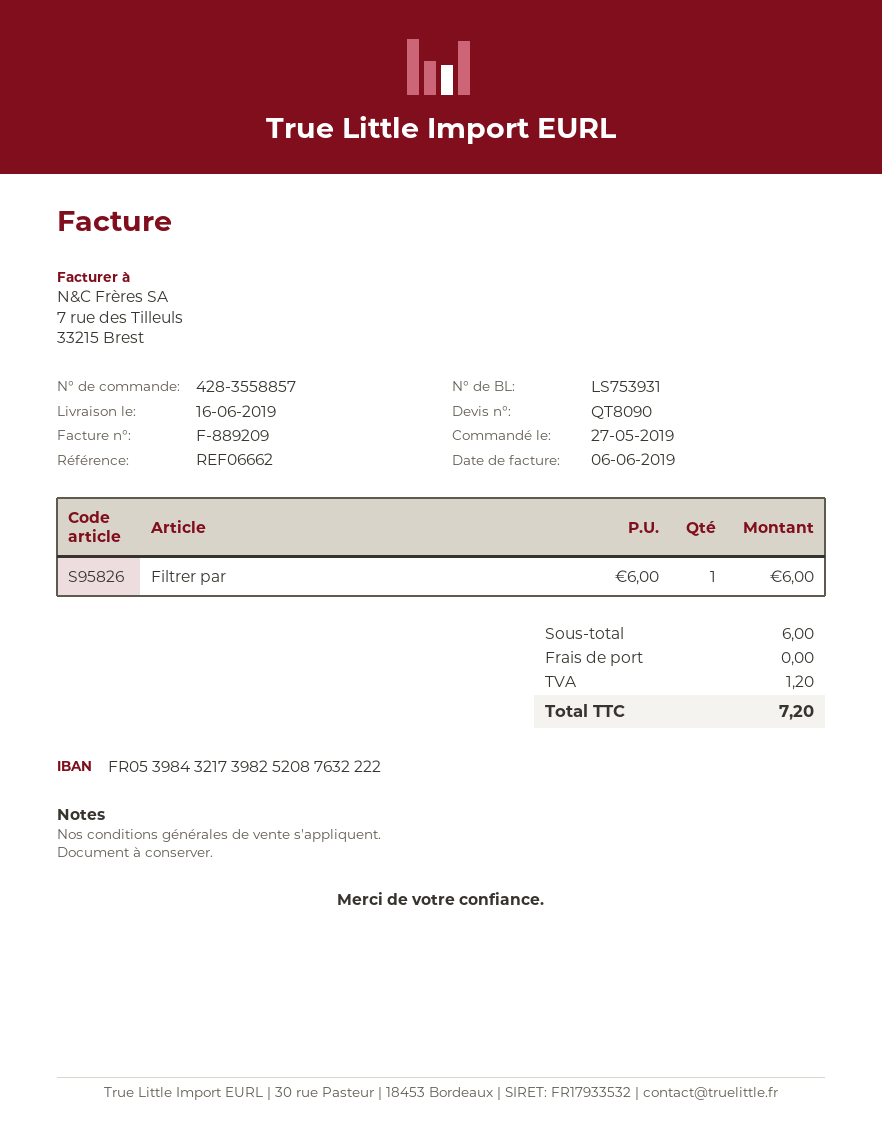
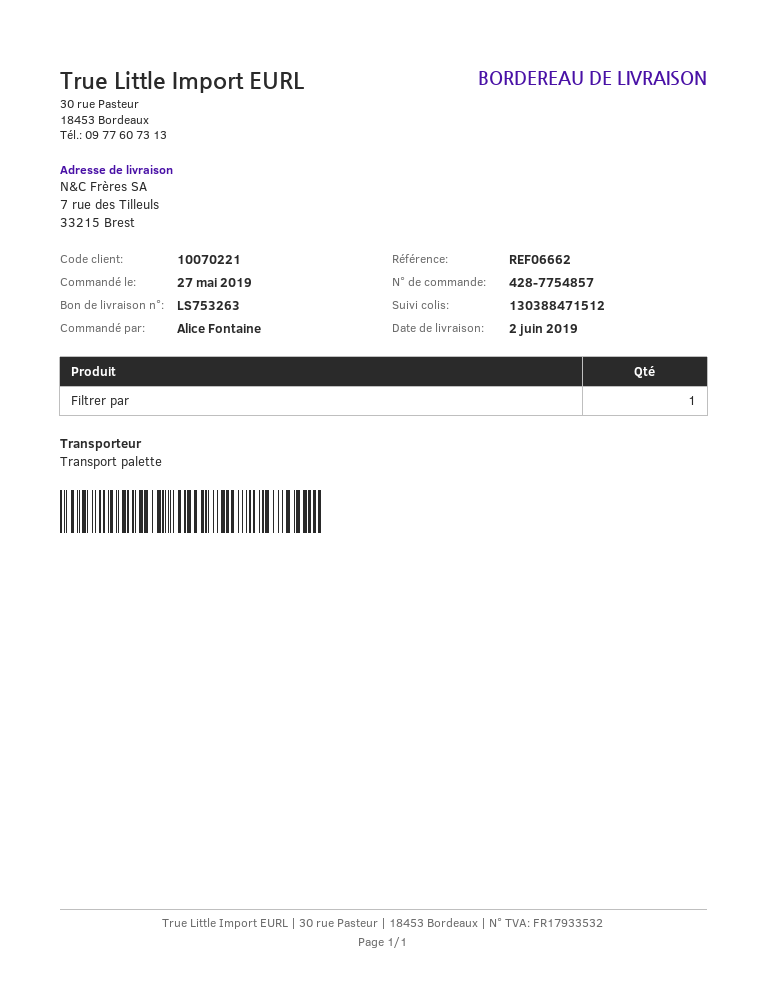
order number: 428-3558857 -> 428-7754857
delivery note number: LS753931 -> LS753263
delivery date: 2019-06-16 -> 2019-06-02

